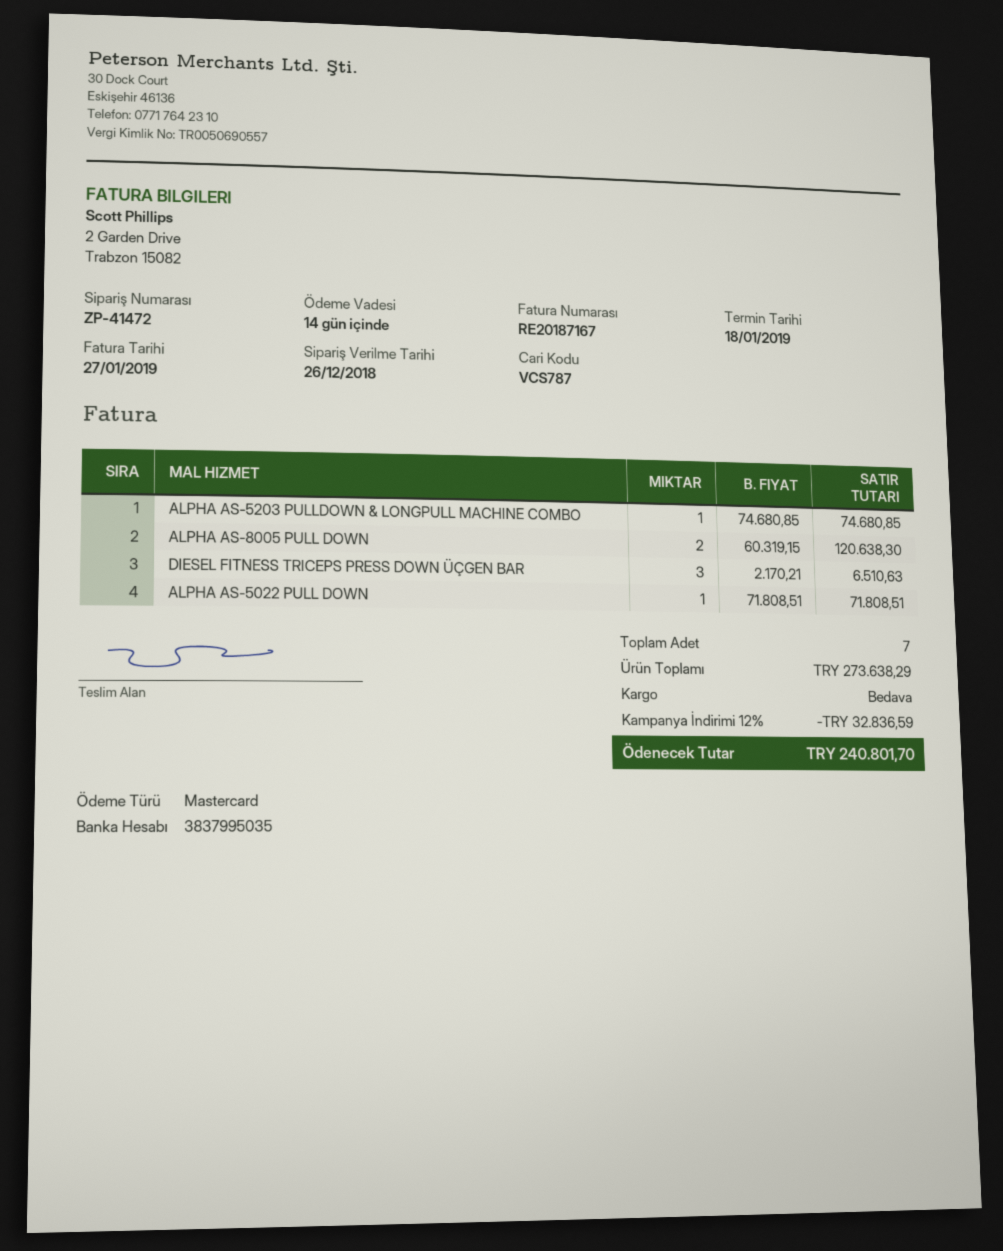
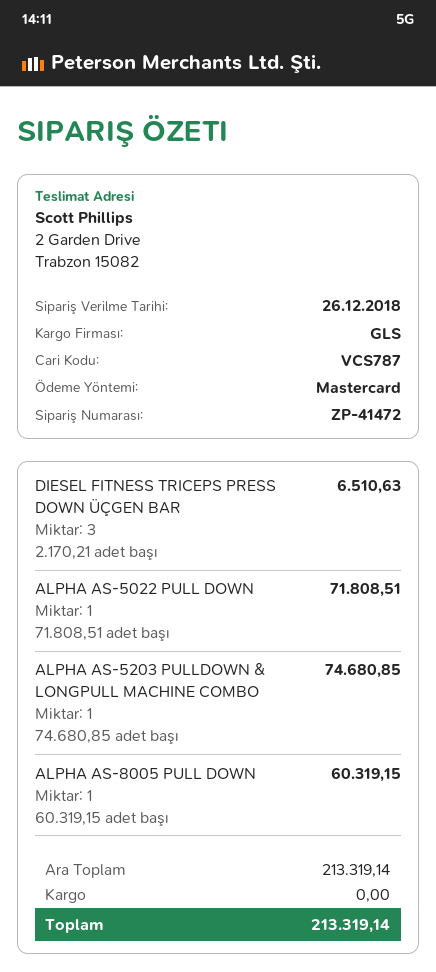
ALPHA AS-8005 PULL DOWN: 2 x 60319.15 = 120638.30 -> 1 x 60319.15 = 60319.15
subtotal: 273638.29 -> 213319.14
discount: 12% = 32836.59 -> none
total: 240801.70 -> 213319.14

